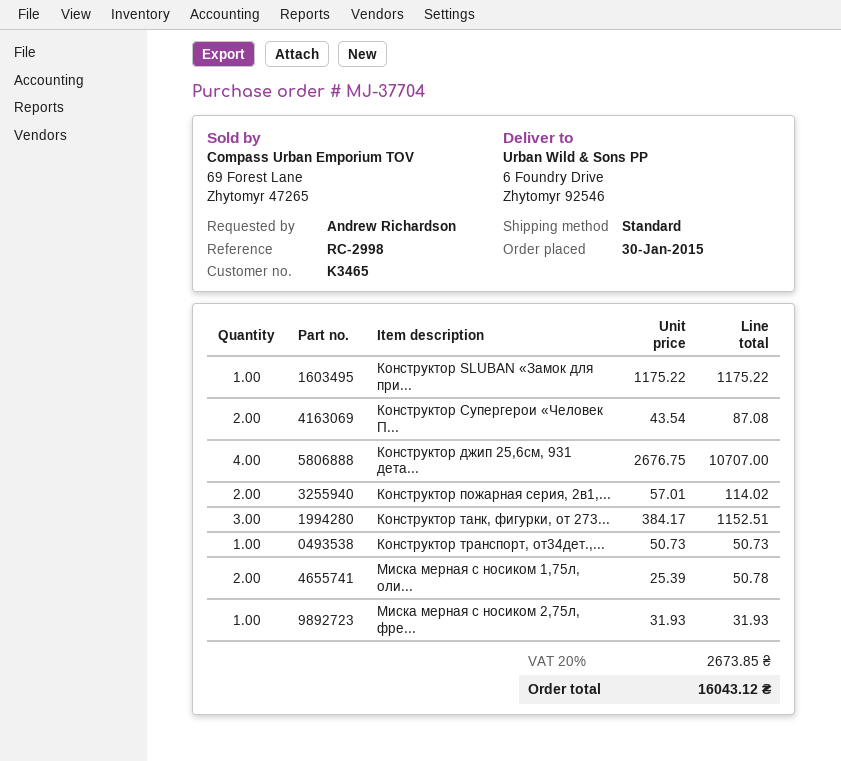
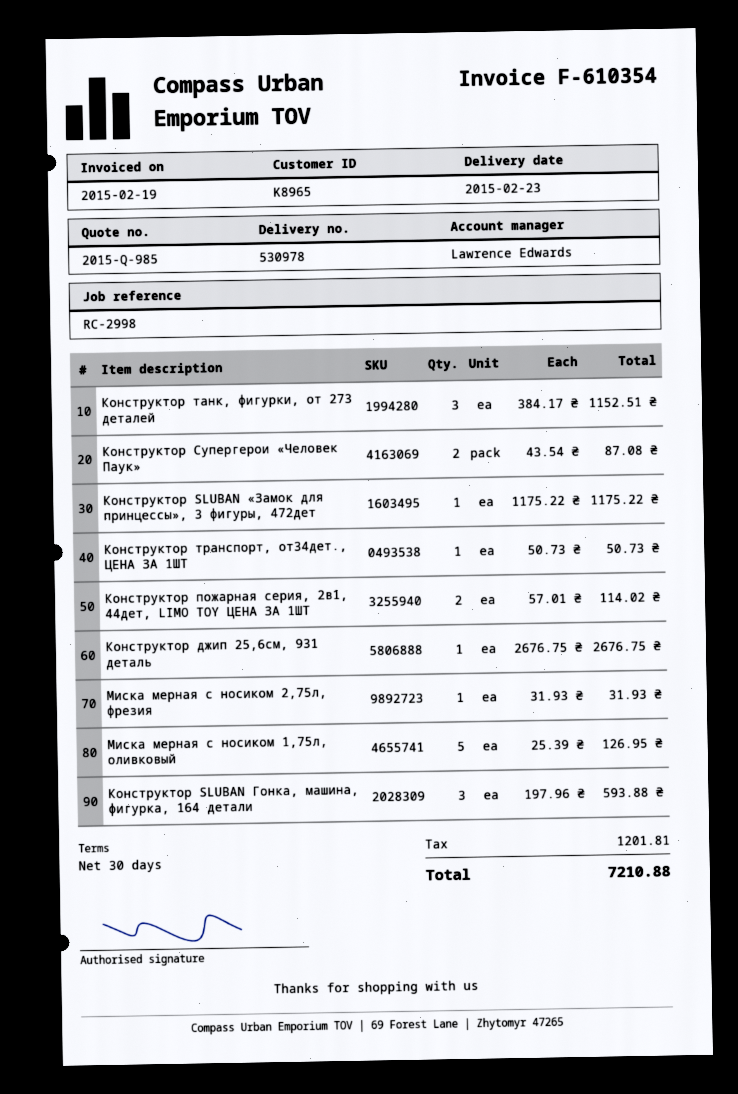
customer number: K3465 -> K8965
Конструктор джип 25,6см, 931 дета...: 4 x 2676.75 = 10707.00 -> 1 x 2676.75 = 2676.75
Миска мерная с носиком 1,75л, оли...: 2 x 25.39 = 50.78 -> 5 x 25.39 = 126.95
Конструктор SLUBAN Гонка, машина, фигурка, 164 детали: none -> 3 x 197.96 = 593.88
tax: 2673.85 -> 1201.81
total: 16043.12 -> 7210.88

